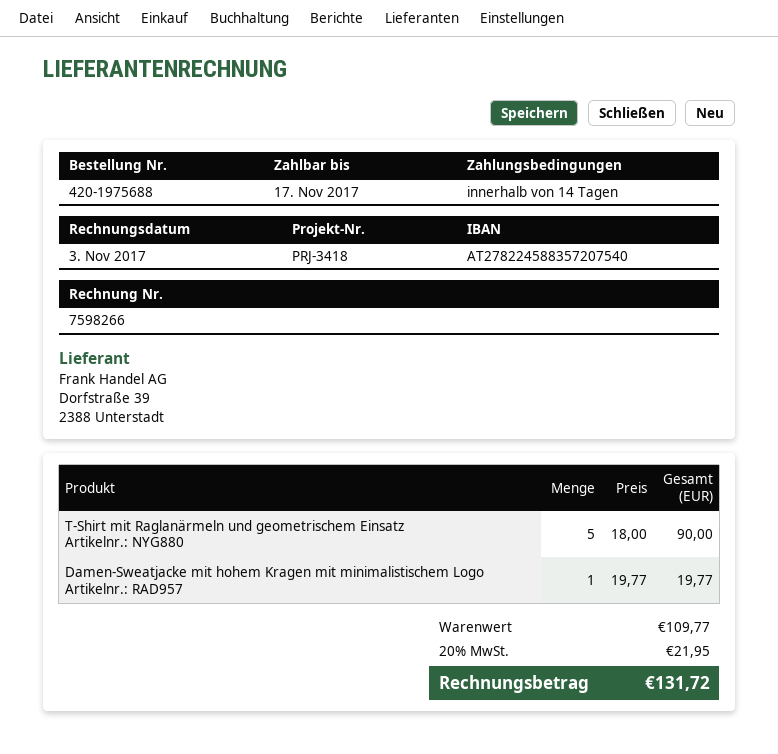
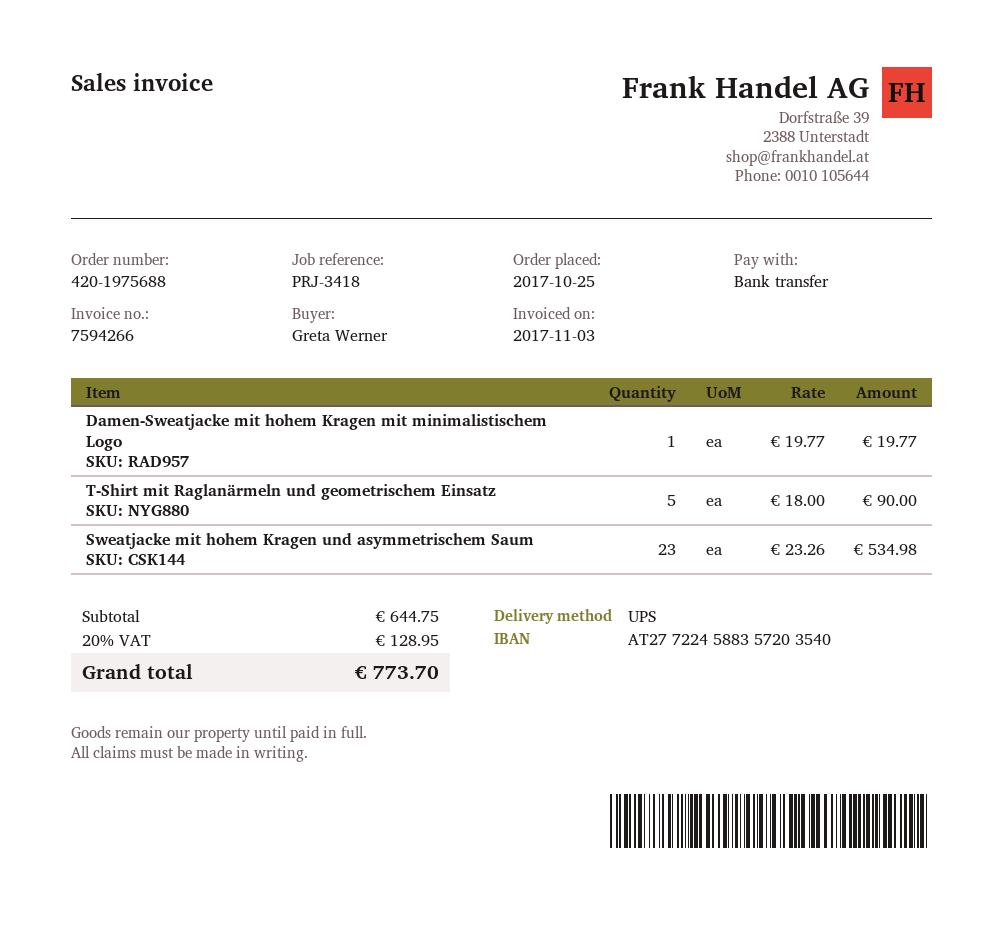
invoice number: 7598266 -> 7594266
bank account: AT278224588357207540 -> AT277224588357203540
Sweatjacke mit hohem Kragen und asymmetrischem Saum: none -> 23 x 23.26 = 534.98
subtotal: 109.77 -> 644.75
tax: 20% = 21.95 -> 20% = 128.95
total: 131.72 -> 773.70

